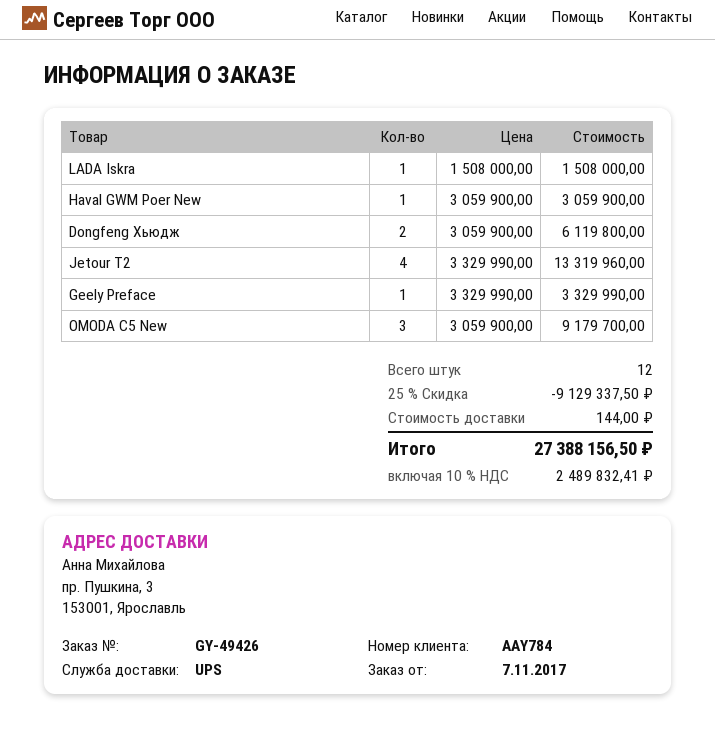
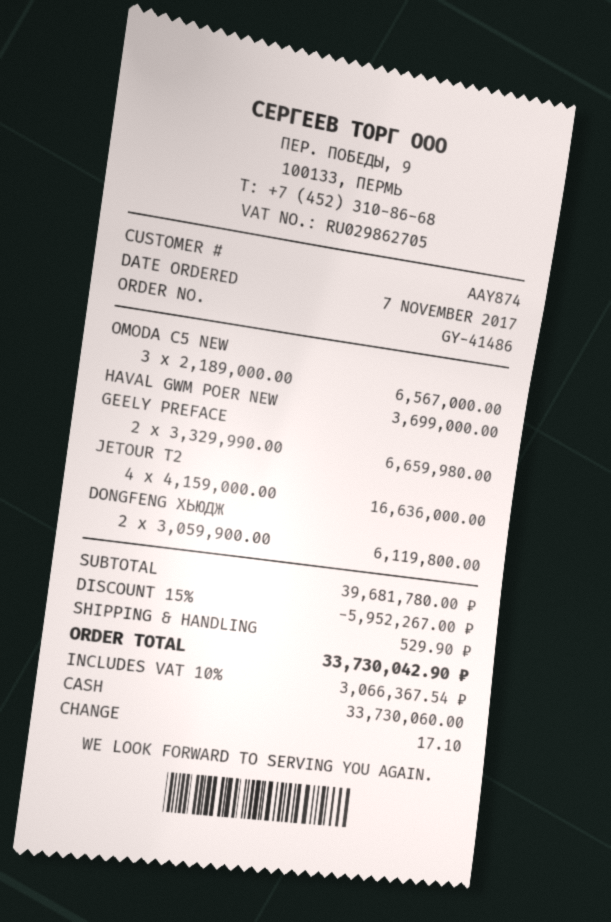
order number: GY-49426 -> GY-41486
customer number: AAY784 -> AAY874
LADA Iskra: 1 x 1508000.00 = 1508000.00 -> none
Haval GWM Poer New: 1 x 3059900.00 = 3059900.00 -> 1 x 3699000.00 = 3699000.00
Jetour T2: 4 x 3329990.00 = 13319960.00 -> 4 x 4159000.00 = 16636000.00
Geely Preface: 1 x 3329990.00 = 3329990.00 -> 2 x 3329990.00 = 6659980.00
OMODA C5 New: 3 x 3059900.00 = 9179700.00 -> 3 x 2189000.00 = 6567000.00
discount: 25% = 9129337.50 -> 15% = 5952267.00
shipping: 144.00 -> 529.90
tax: 10% = 2489832.41 -> 10% = 3066367.54
total: 27388156.50 -> 33730042.90

